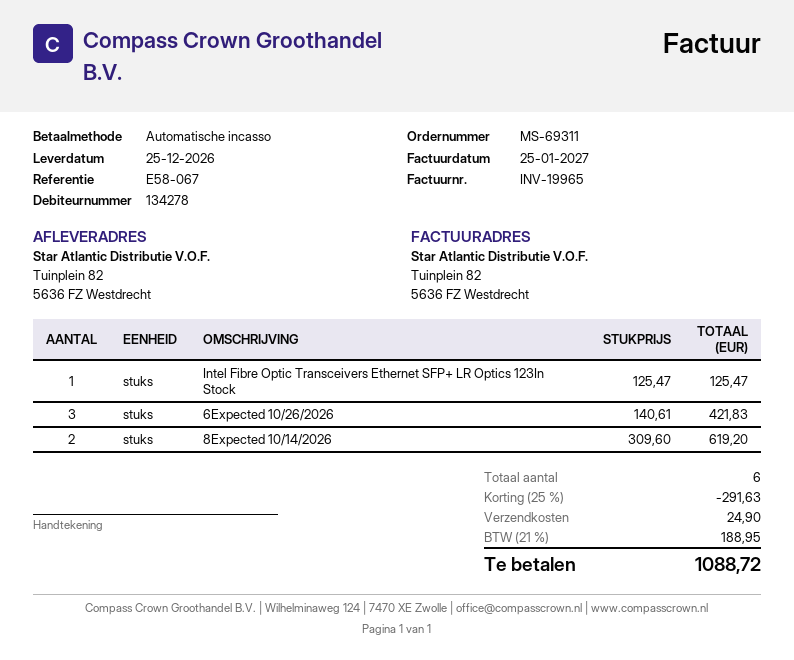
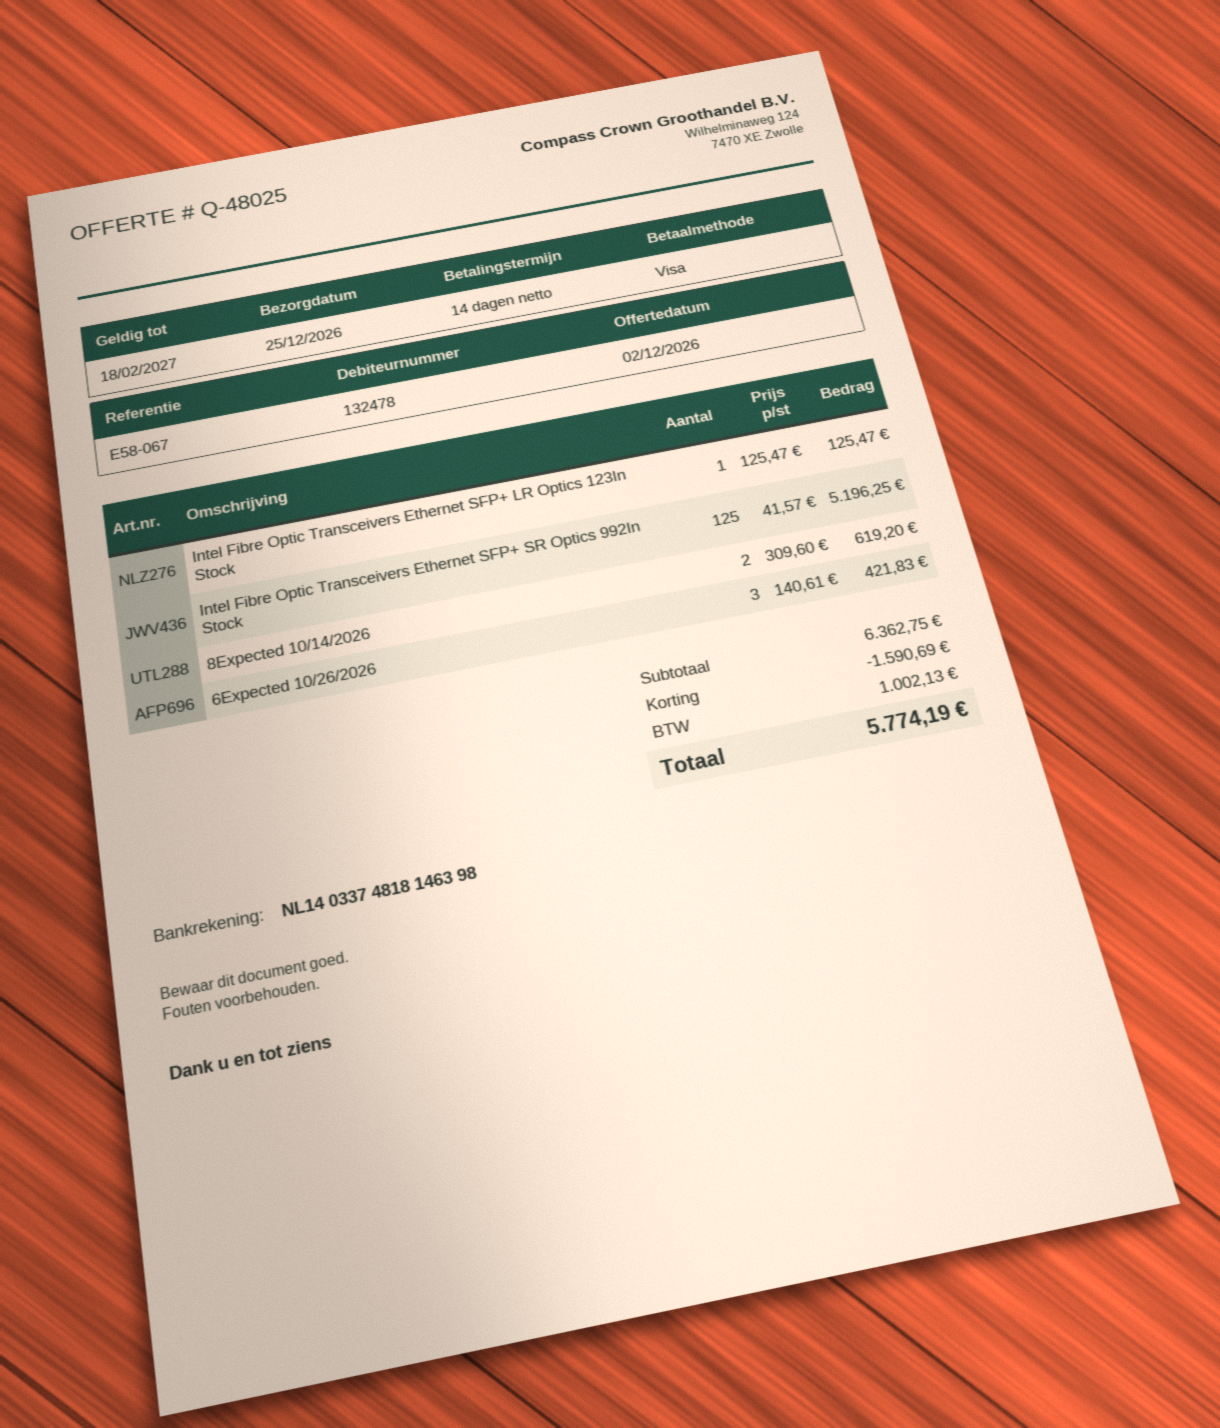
customer number: 134278 -> 132478
payment method: direct debit -> Visa
Intel Fibre Optic Transceivers Ethernet SFP+ SR Optics 992In Stock: none -> 125 x 41.57 = 5196.25
discount: 291.63 -> 1590.69
shipping: 24.90 -> none
tax: 188.95 -> 1002.13
total: 1088.72 -> 5774.19

